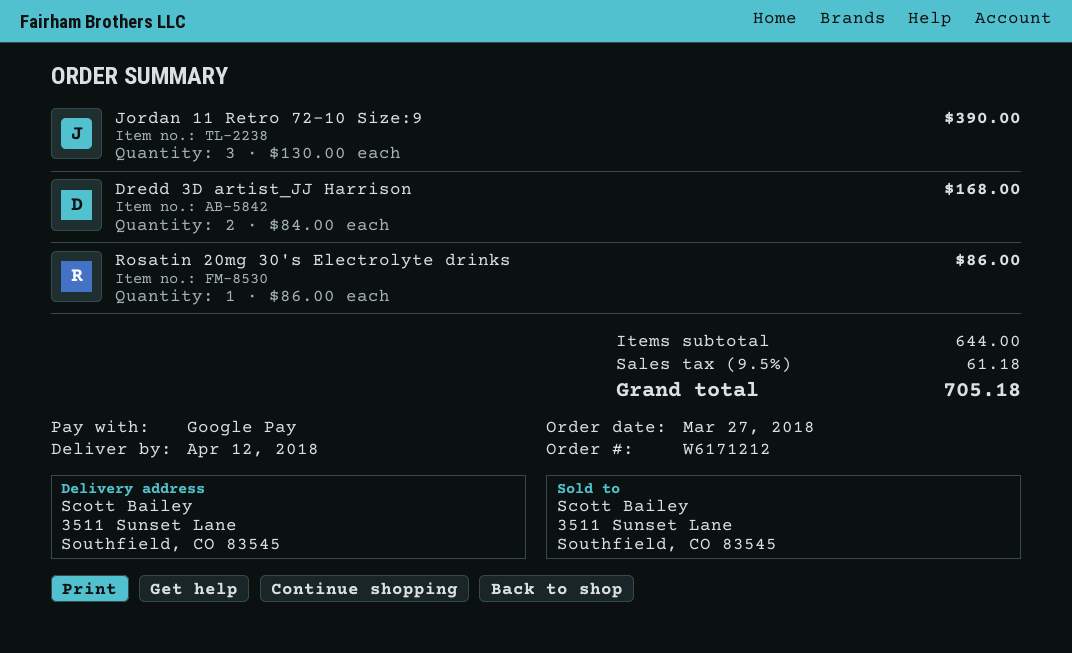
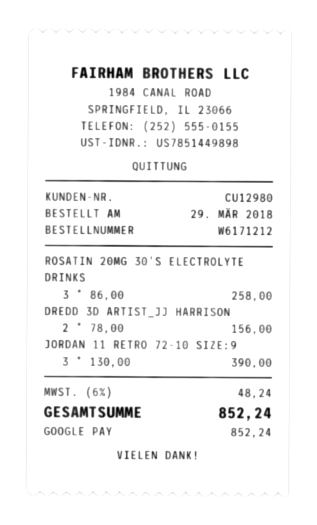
order date: 2018-03-27 -> 2018-03-29
Dredd 3D artist_JJ Harrison: 2 x 84.00 = 168.00 -> 2 x 78.00 = 156.00
Rosatin 20mg 30's Electrolyte drinks: 1 x 86.00 = 86.00 -> 3 x 86.00 = 258.00
tax: 9.5% = 61.18 -> 6% = 48.24
total: 705.18 -> 852.24

